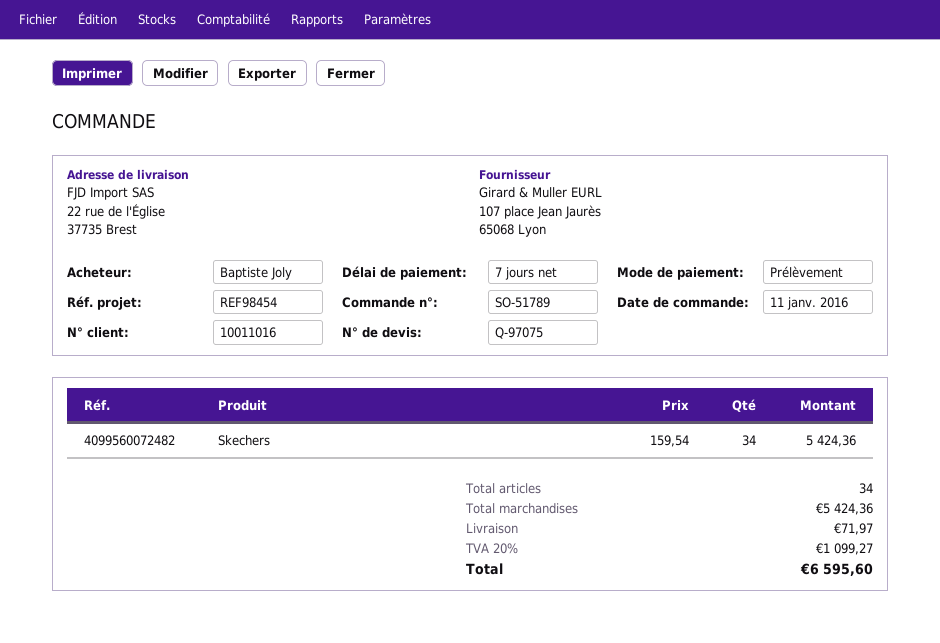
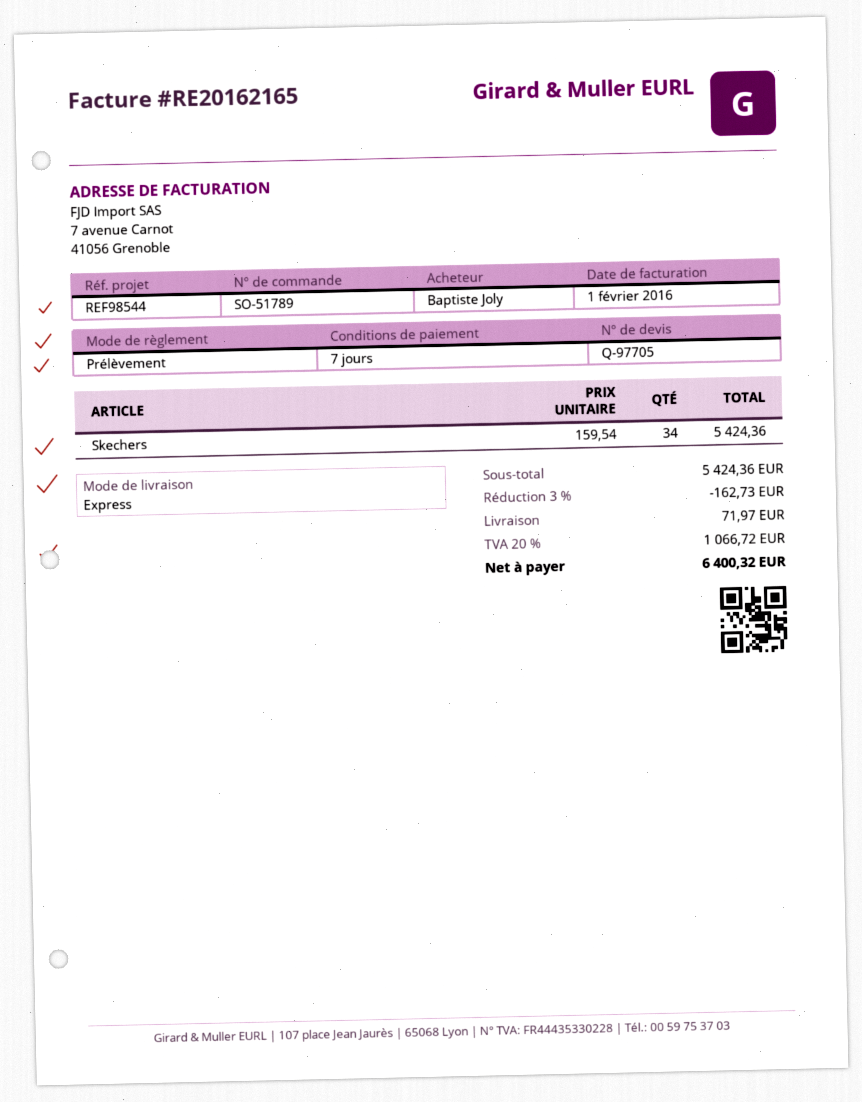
quote number: Q-97075 -> Q-97705
reference: REF98454 -> REF98544
discount: none -> 3% = 162.73
tax: 20% = 1099.27 -> 20% = 1066.72
total: 6595.60 -> 6400.32

